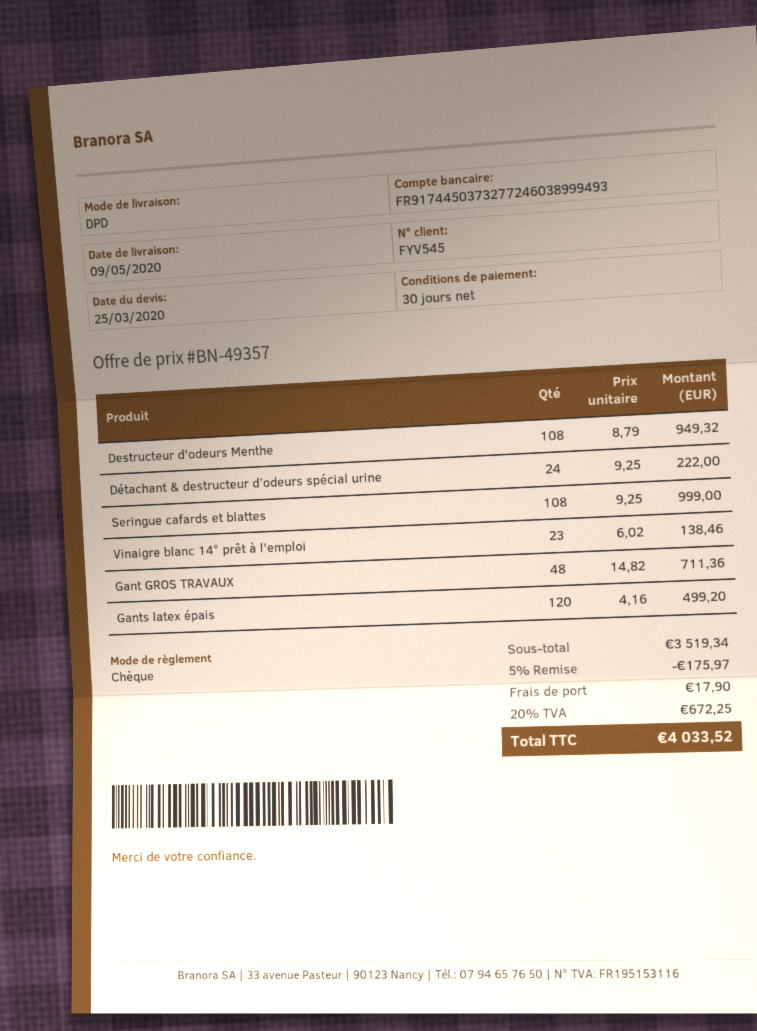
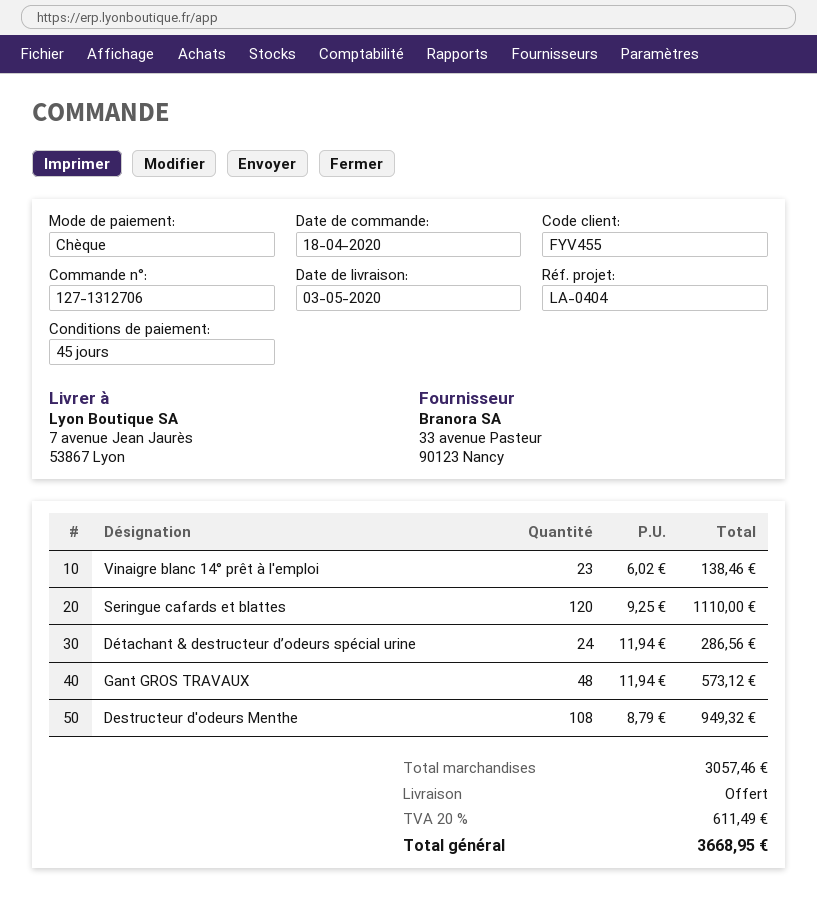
delivery date: 2020-05-09 -> 2020-05-03
payment terms: 30 days -> 45 days
customer number: FYV545 -> FYV455
Détachant & destructeur d’odeurs spécial urine: 24 x 9.25 = 222.00 -> 24 x 11.94 = 286.56
Seringue cafards et blattes: 108 x 9.25 = 999.00 -> 120 x 9.25 = 1110.00
Gant GROS TRAVAUX: 48 x 14.82 = 711.36 -> 48 x 11.94 = 573.12
Gants latex épais: 120 x 4.16 = 499.20 -> none
subtotal: 3519.34 -> 3057.46
discount: 5% = 175.97 -> none
shipping: 17.90 -> 0.00
tax: 20% = 672.25 -> 20% = 611.49
total: 4033.52 -> 3668.95

